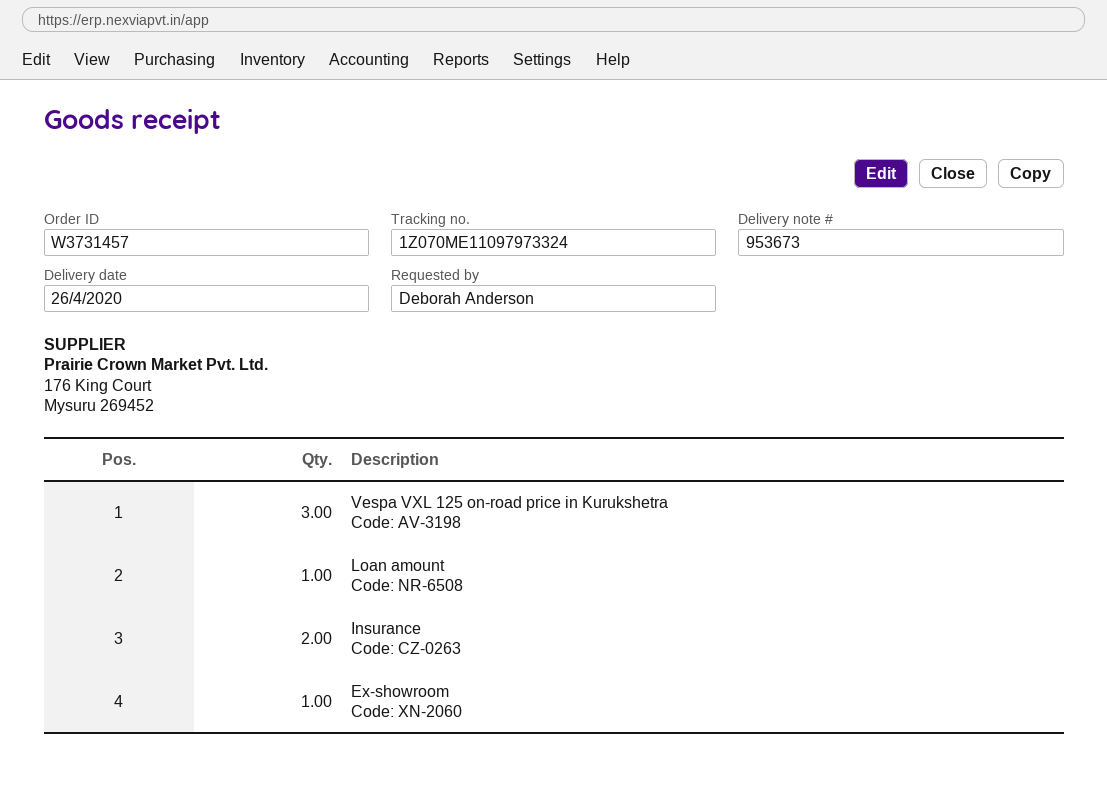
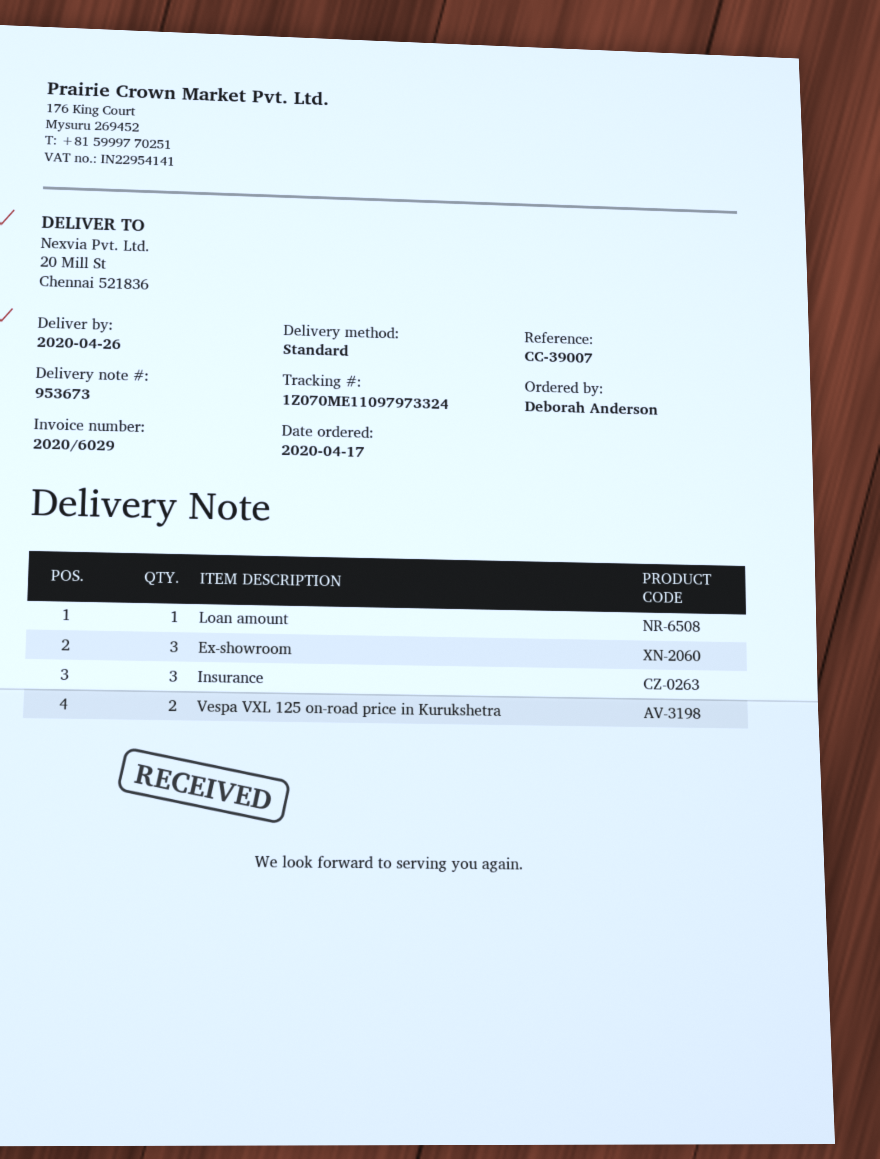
Vespa VXL 125 on-road price in Kurukshetra: 3 -> 2
Insurance: 2 -> 3
Ex-showroom: 1 -> 3

